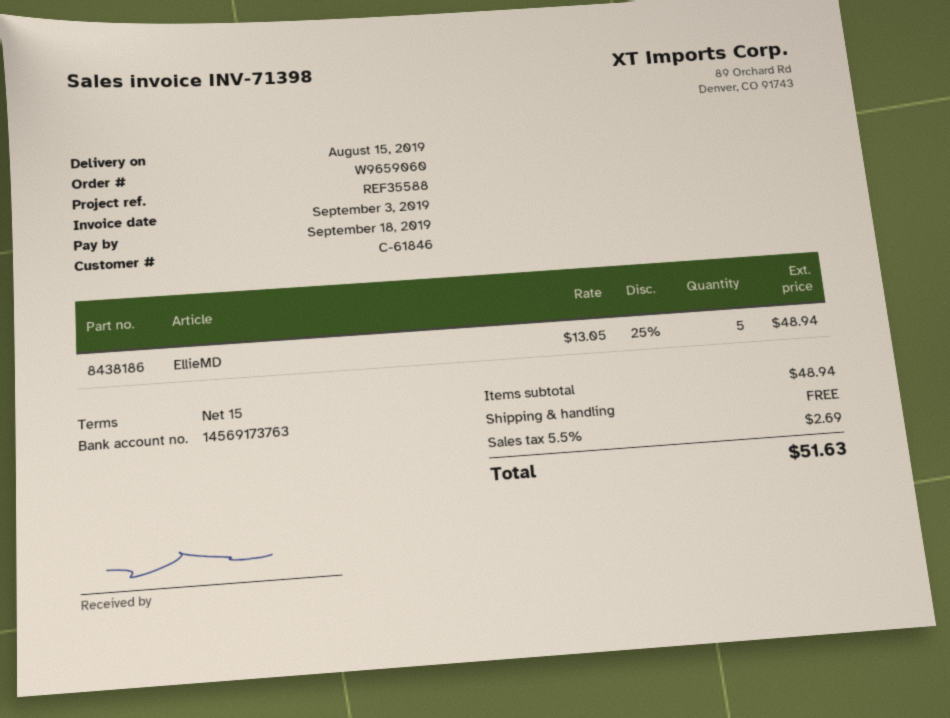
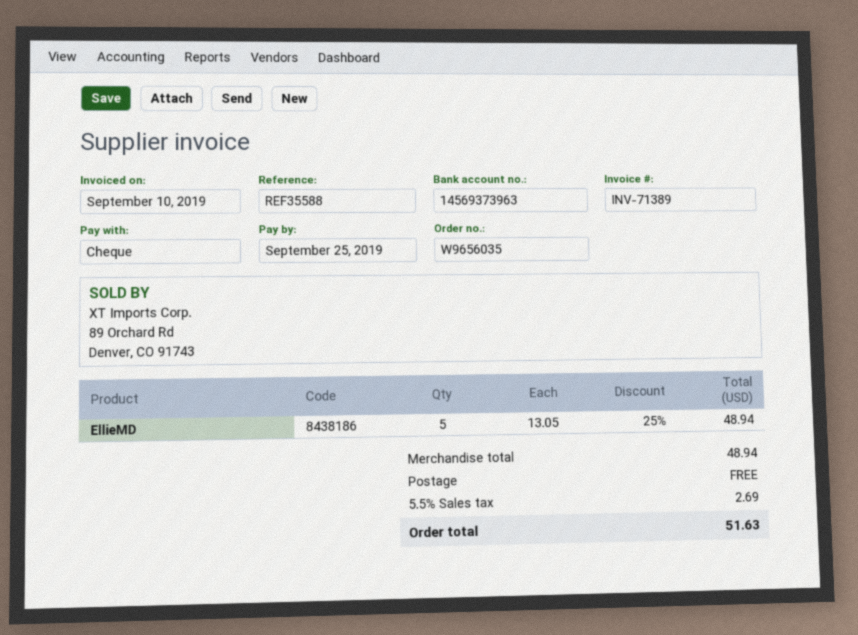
order number: W9659060 -> W9656035
invoice number: INV-71398 -> INV-71389
invoice date: 2019-09-03 -> 2019-09-10
due date: 2019-09-18 -> 2019-09-25
bank account: 14569173763 -> 14569373963

